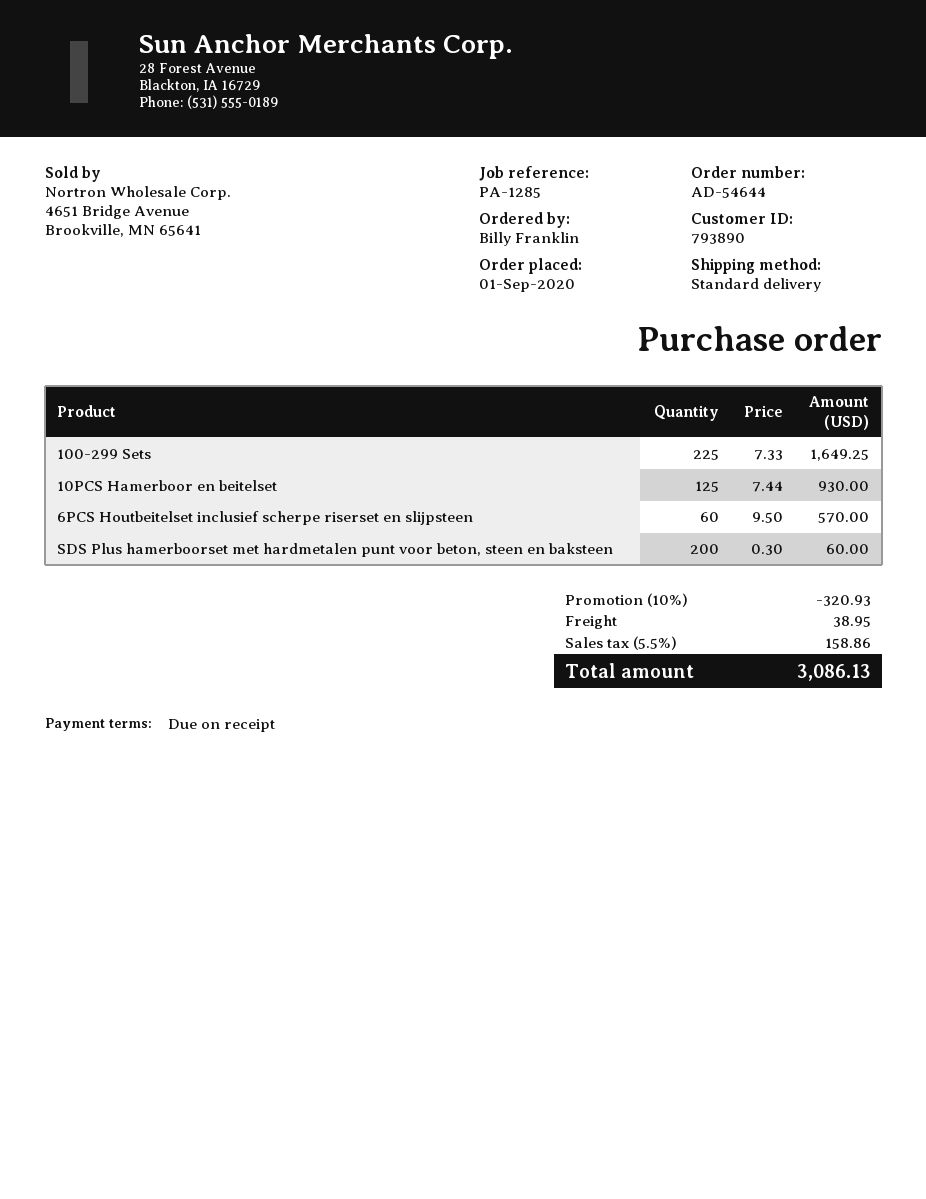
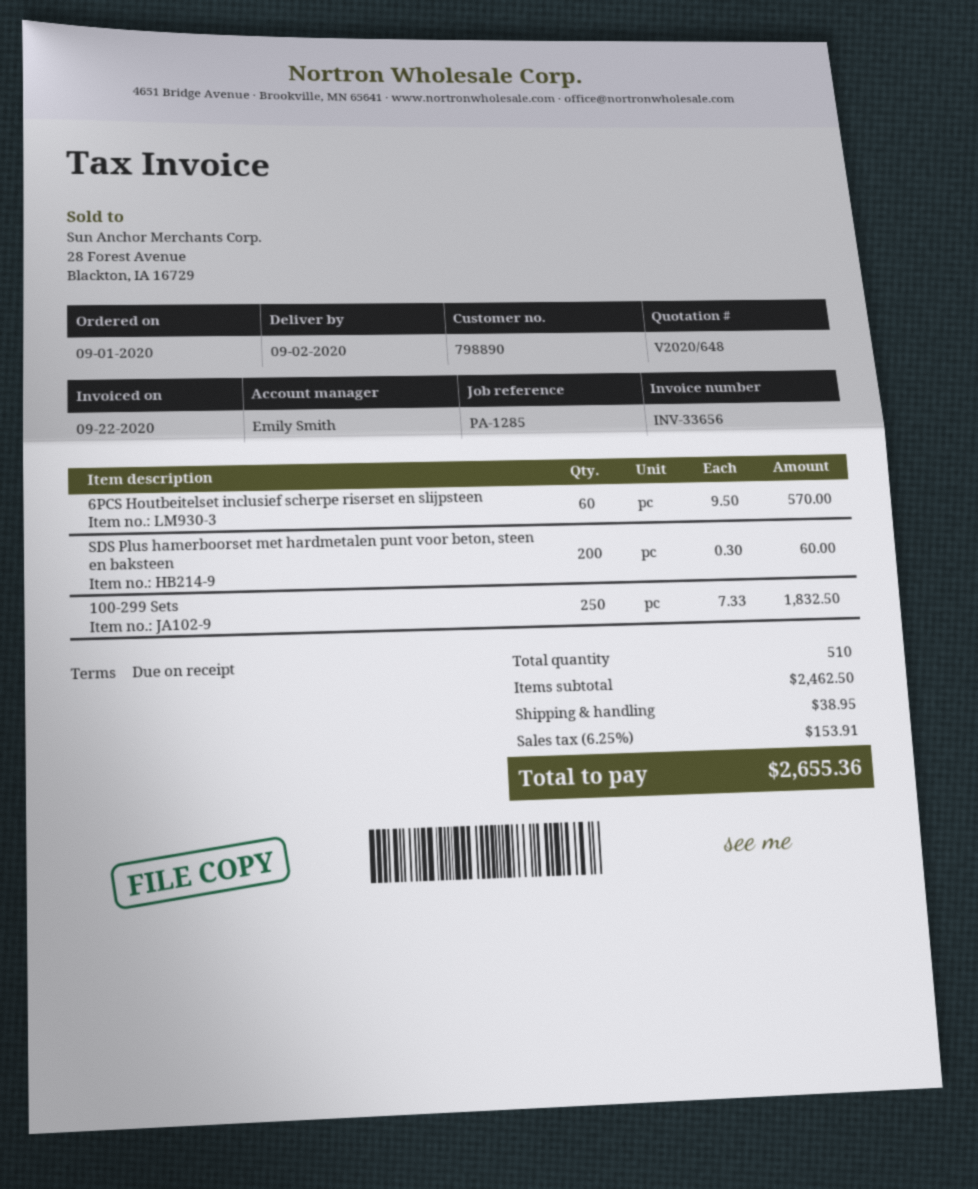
customer number: 793890 -> 798890
100-299 Sets: 225 x 7.33 = 1649.25 -> 250 x 7.33 = 1832.50
10PCS Hamerboor en beitelset: 125 x 7.44 = 930.00 -> none
discount: 10% = 320.93 -> none
tax: 5.5% = 158.86 -> 6.25% = 153.91
total: 3086.13 -> 2655.36

